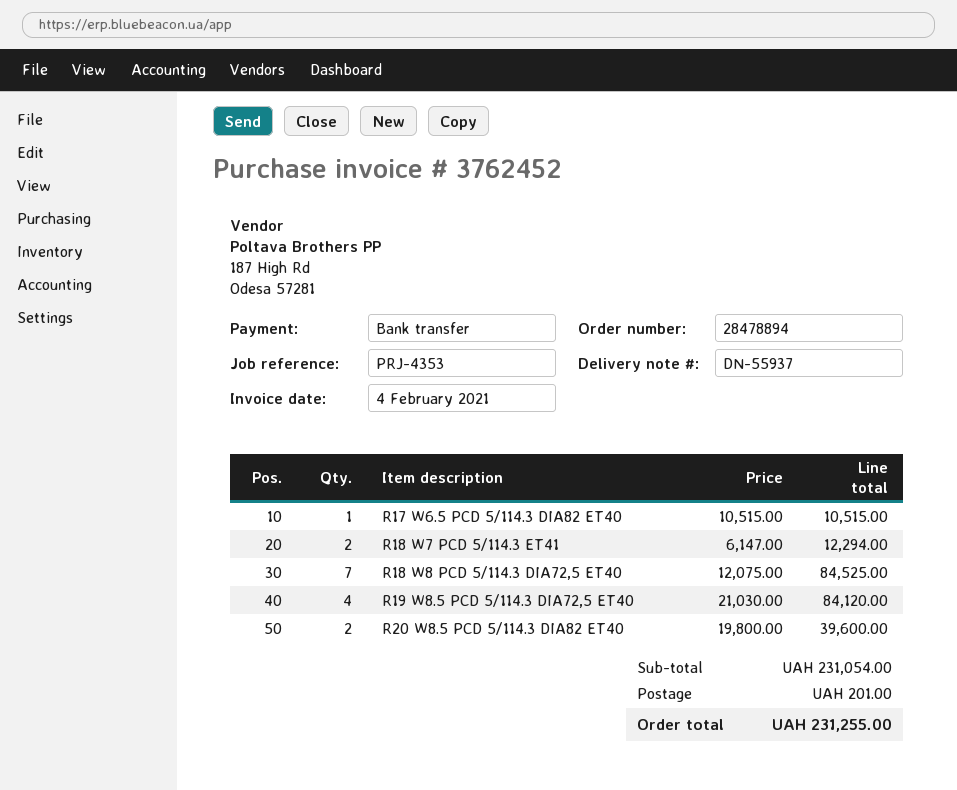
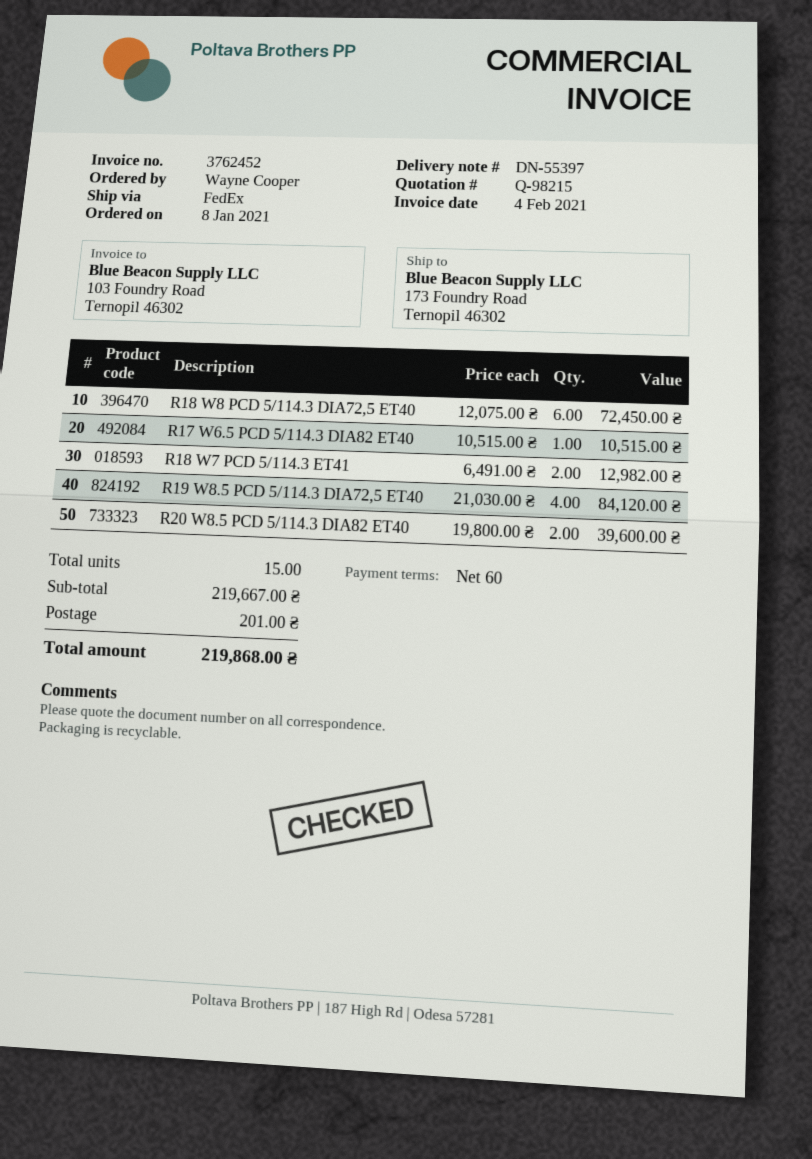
delivery note number: DN-55937 -> DN-55397
R18 W7 PCD 5/114.3 ET41: 2 x 6147.00 = 12294.00 -> 2 x 6491.00 = 12982.00
R18 W8 PCD 5/114.3 DIA72,5 ET40: 7 x 12075.00 = 84525.00 -> 6 x 12075.00 = 72450.00
subtotal: 231054.00 -> 219667.00
total: 231255.00 -> 219868.00

